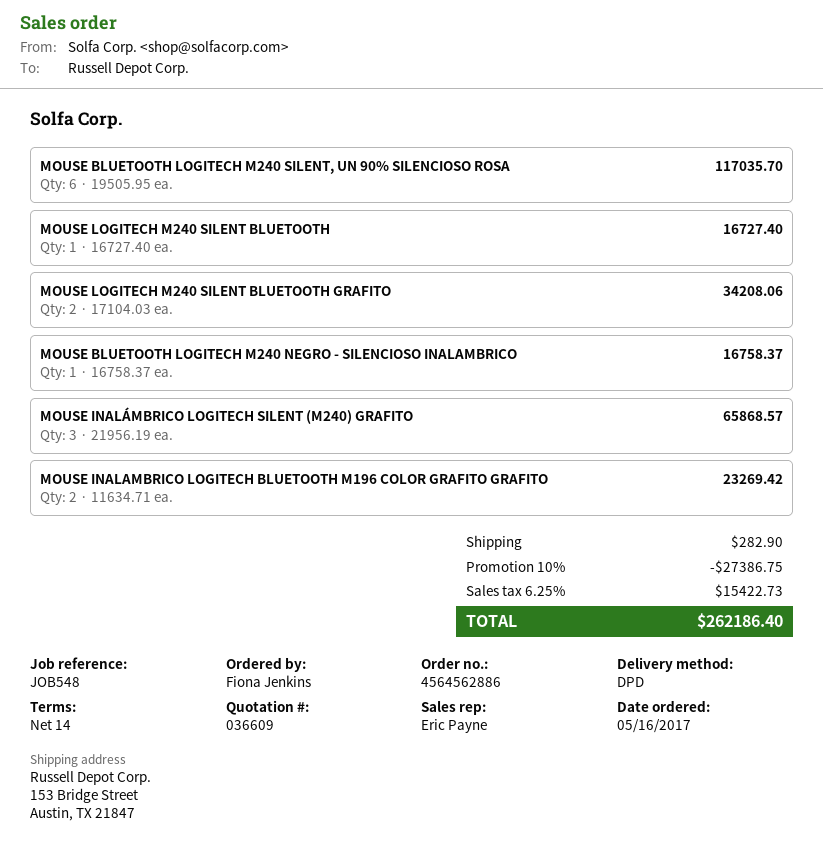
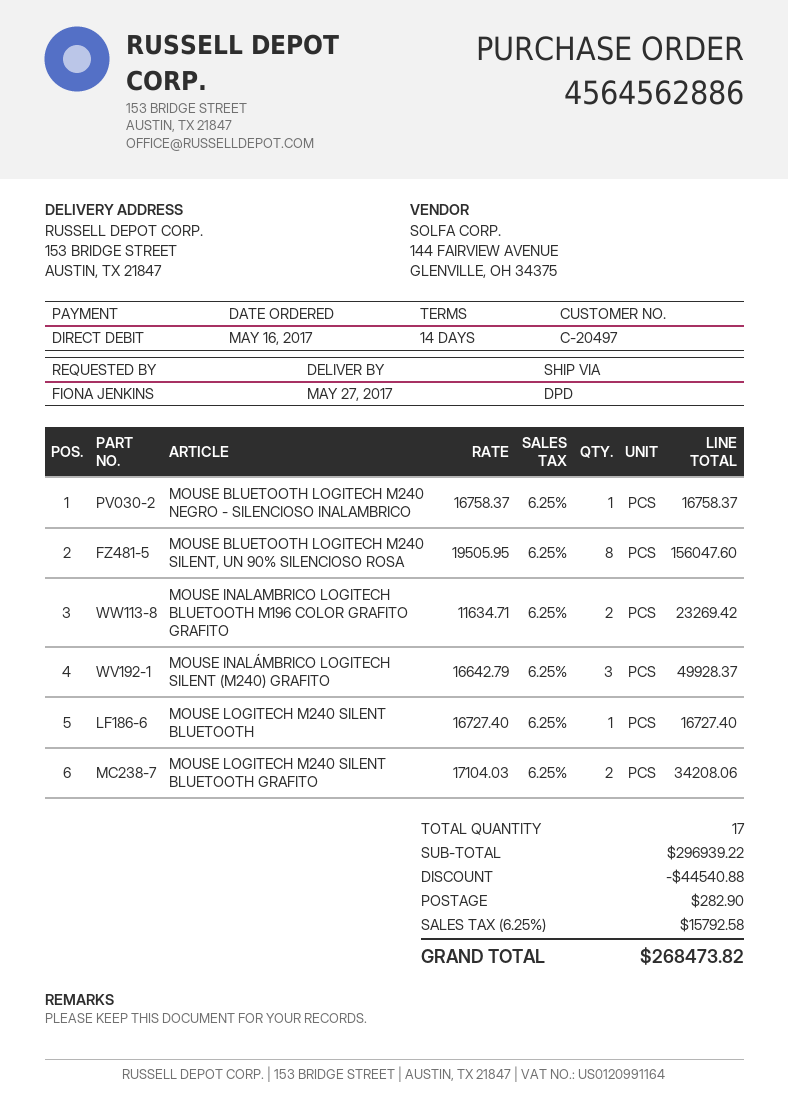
MOUSE BLUETOOTH LOGITECH M240 SILENT, UN 90% SILENCIOSO ROSA: 6 x 19505.95 = 117035.70 -> 8 x 19505.95 = 156047.60
MOUSE INALÁMBRICO LOGITECH SILENT (M240) GRAFITO: 3 x 21956.19 = 65868.57 -> 3 x 16642.79 = 49928.37
discount: 27386.75 -> 44540.88
tax: 6.25% = 15422.73 -> 6.25% = 15792.58
total: 262186.40 -> 268473.82

